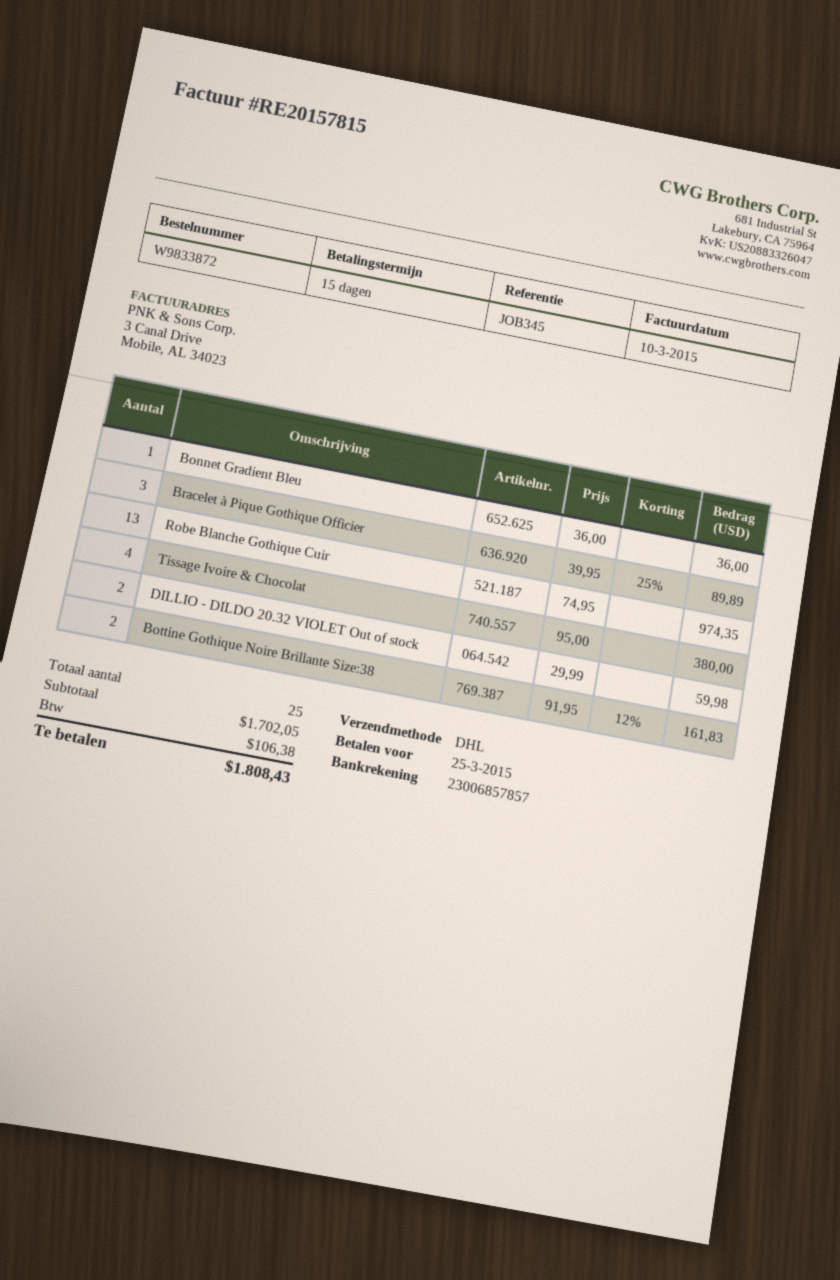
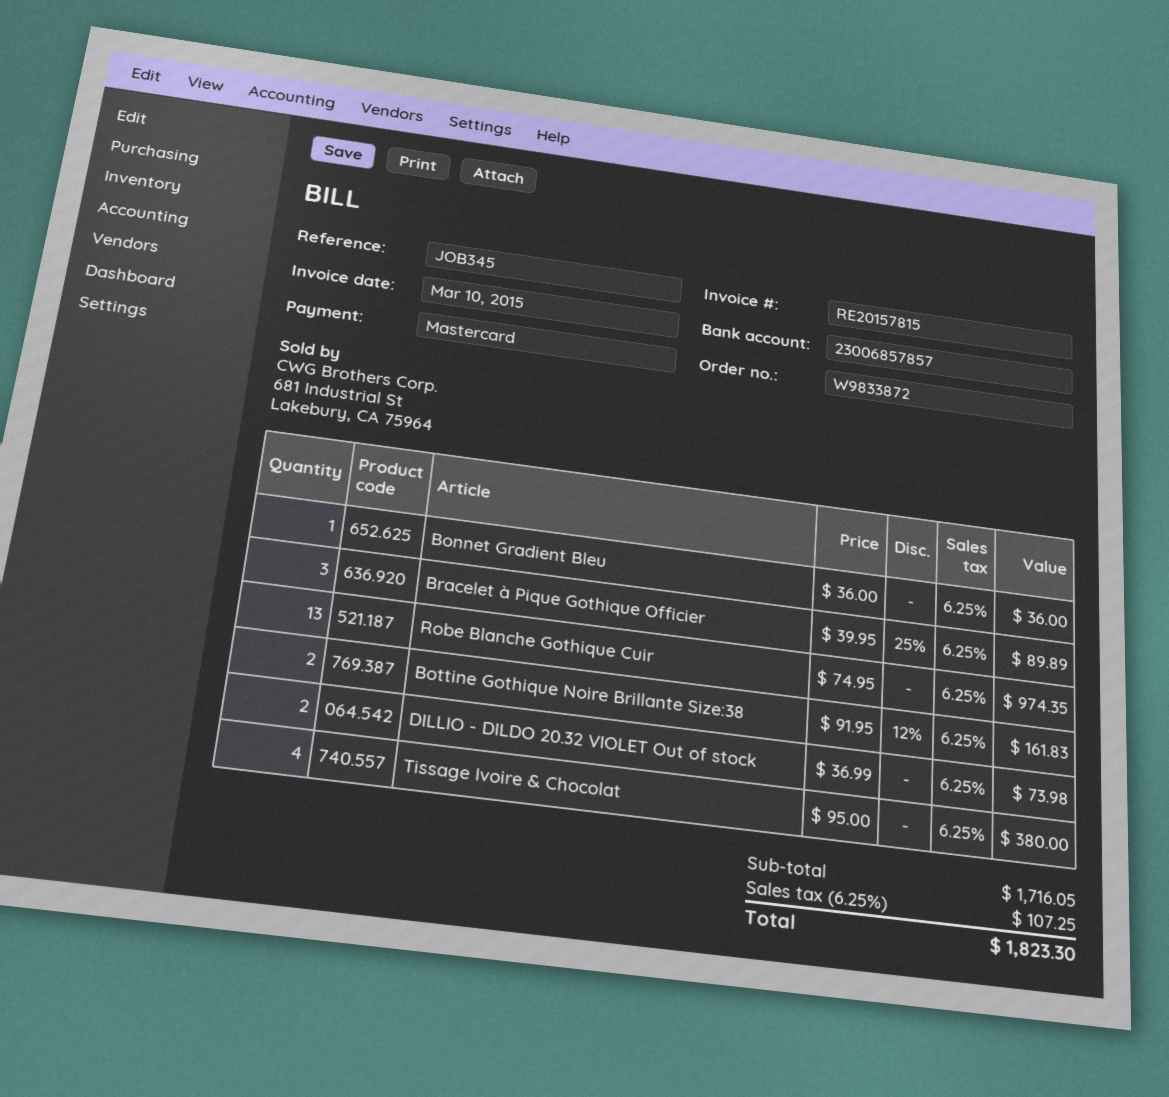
DILLIO - DILDO 20.32 VIOLET Out of stock: 2 x 29.99 = 59.98 -> 2 x 36.99 = 73.98
subtotal: 1702.05 -> 1716.05
tax: 106.38 -> 107.25
total: 1808.43 -> 1823.30

